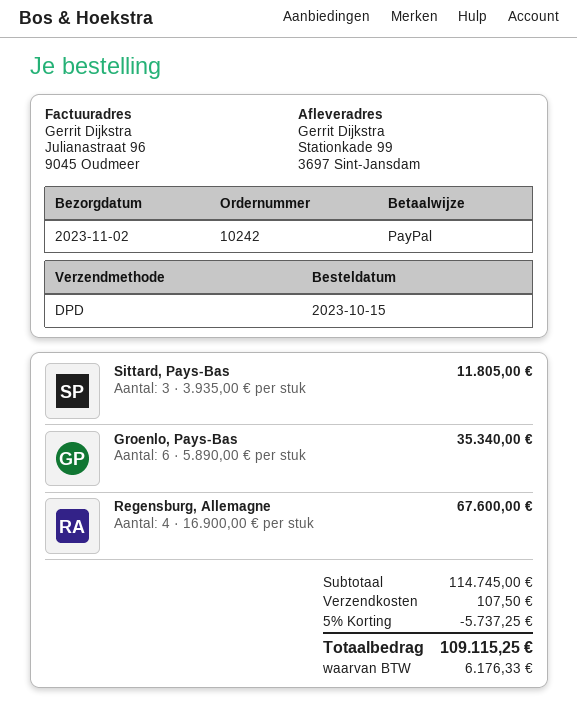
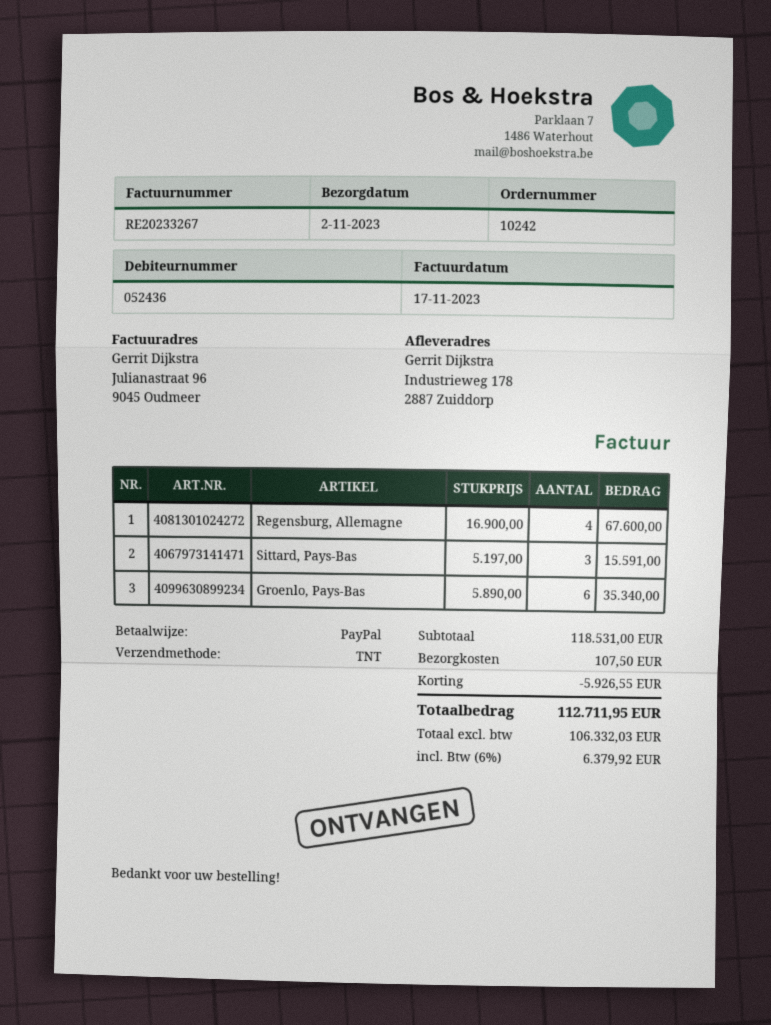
shipping method: DPD -> TNT
ship to: Stationkade 99, 3697 Sint-Jansdam -> Industrieweg 178, 2887 Zuiddorp
Sittard, Pays-Bas: 3 x 3935.00 = 11805.00 -> 3 x 5197.00 = 15591.00
subtotal: 114745.00 -> 118531.00
discount: 5737.25 -> 5926.55
tax: 6176.33 -> 6379.92
total: 109115.25 -> 112711.95

